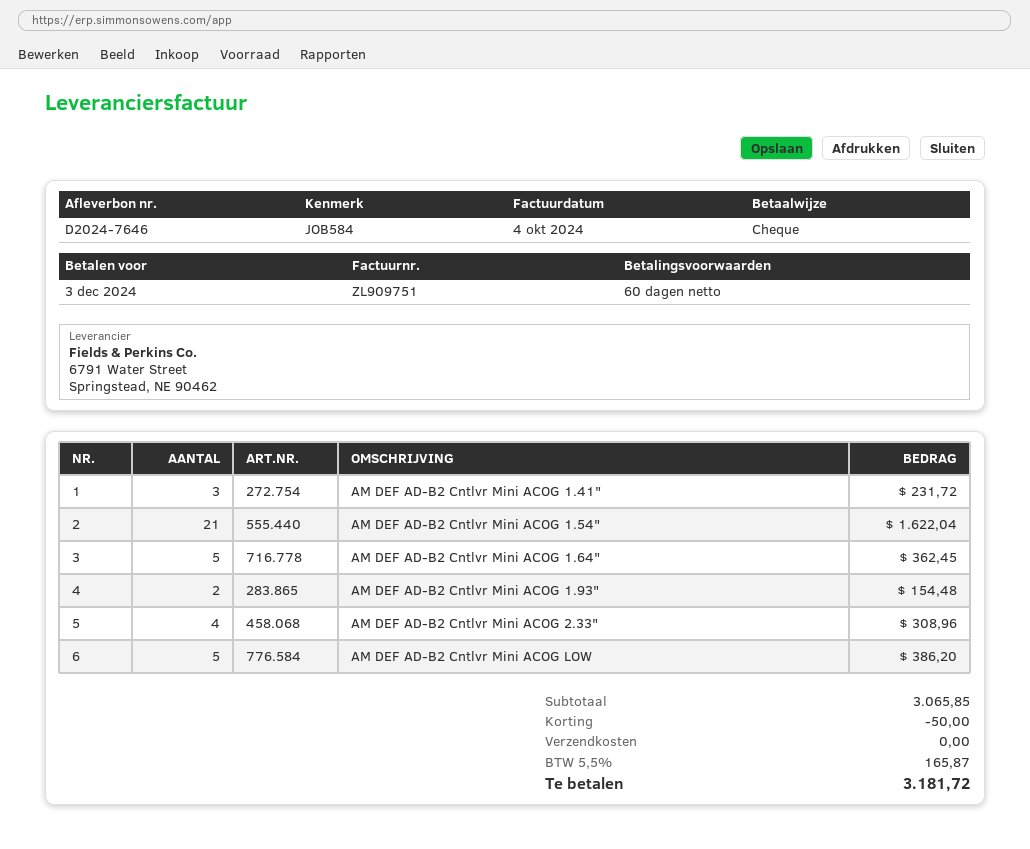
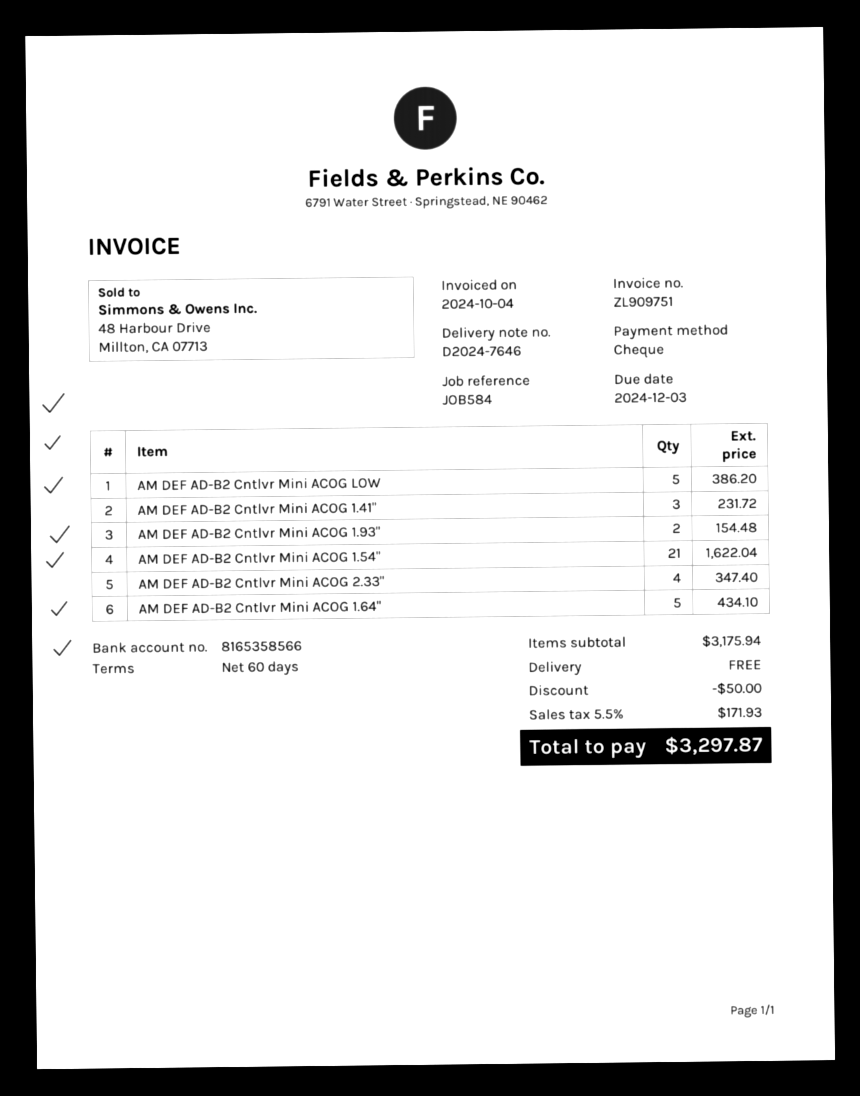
AM DEF AD-B2 Cntlvr Mini ACOG 1.64": 5 for 362.45 -> 5 for 434.10
AM DEF AD-B2 Cntlvr Mini ACOG 2.33": 4 for 308.96 -> 4 for 347.40
subtotal: 3065.85 -> 3175.94
tax: 5.5% = 165.87 -> 5.5% = 171.93
total: 3181.72 -> 3297.87

